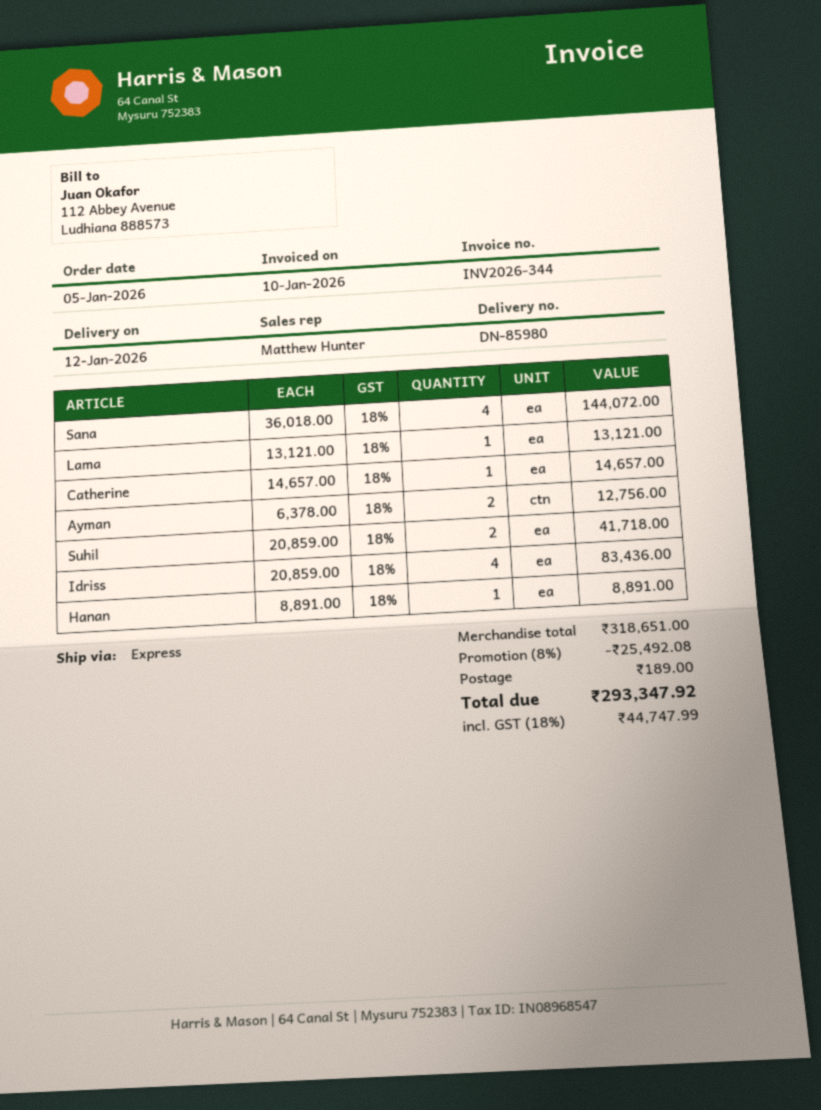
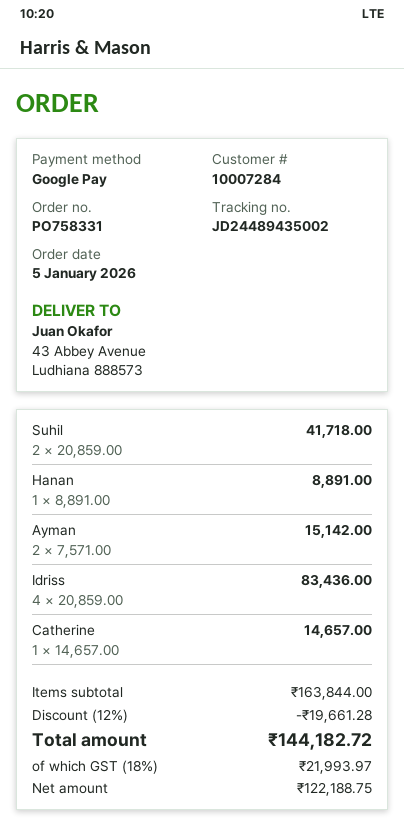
Sana: 4 x 36018.00 = 144072.00 -> none
Lama: 1 x 13121.00 = 13121.00 -> none
Ayman: 2 x 6378.00 = 12756.00 -> 2 x 7571.00 = 15142.00
subtotal: 318651.00 -> 163844.00
discount: 8% = 25492.08 -> 12% = 19661.28
shipping: 189.00 -> none
tax: 18% = 44747.99 -> 18% = 21993.97
total: 293347.92 -> 144182.72

